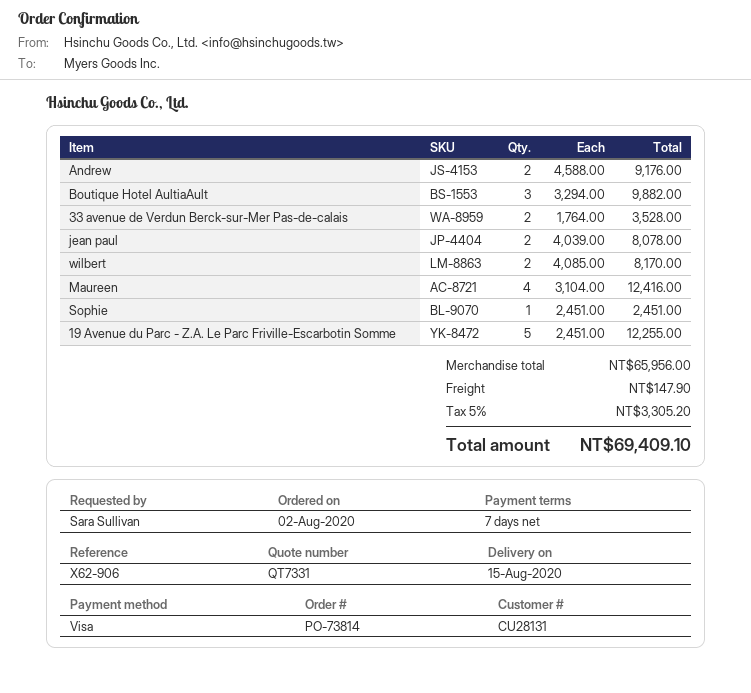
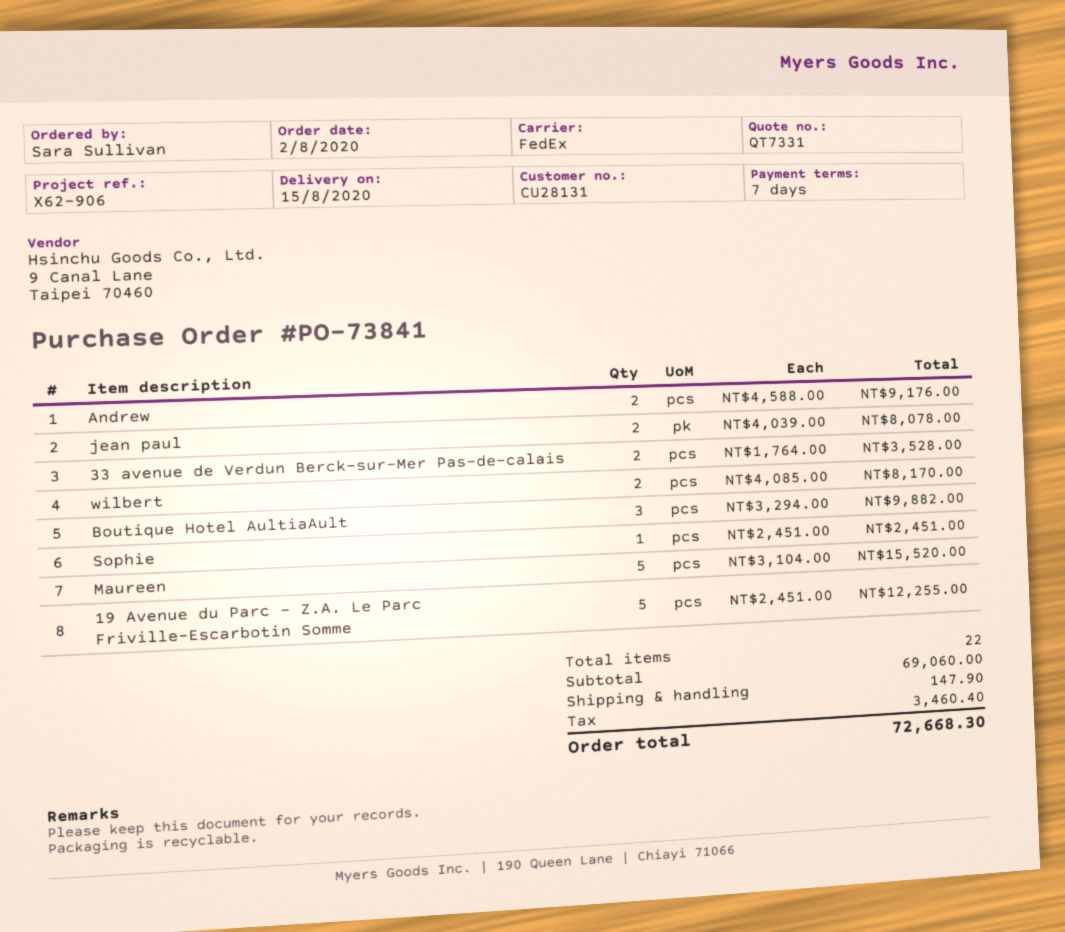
order number: PO-73814 -> PO-73841
Maureen: 4 x 3104.00 = 12416.00 -> 5 x 3104.00 = 15520.00
subtotal: 65956.00 -> 69060.00
tax: 3305.20 -> 3460.40
total: 69409.10 -> 72668.30

